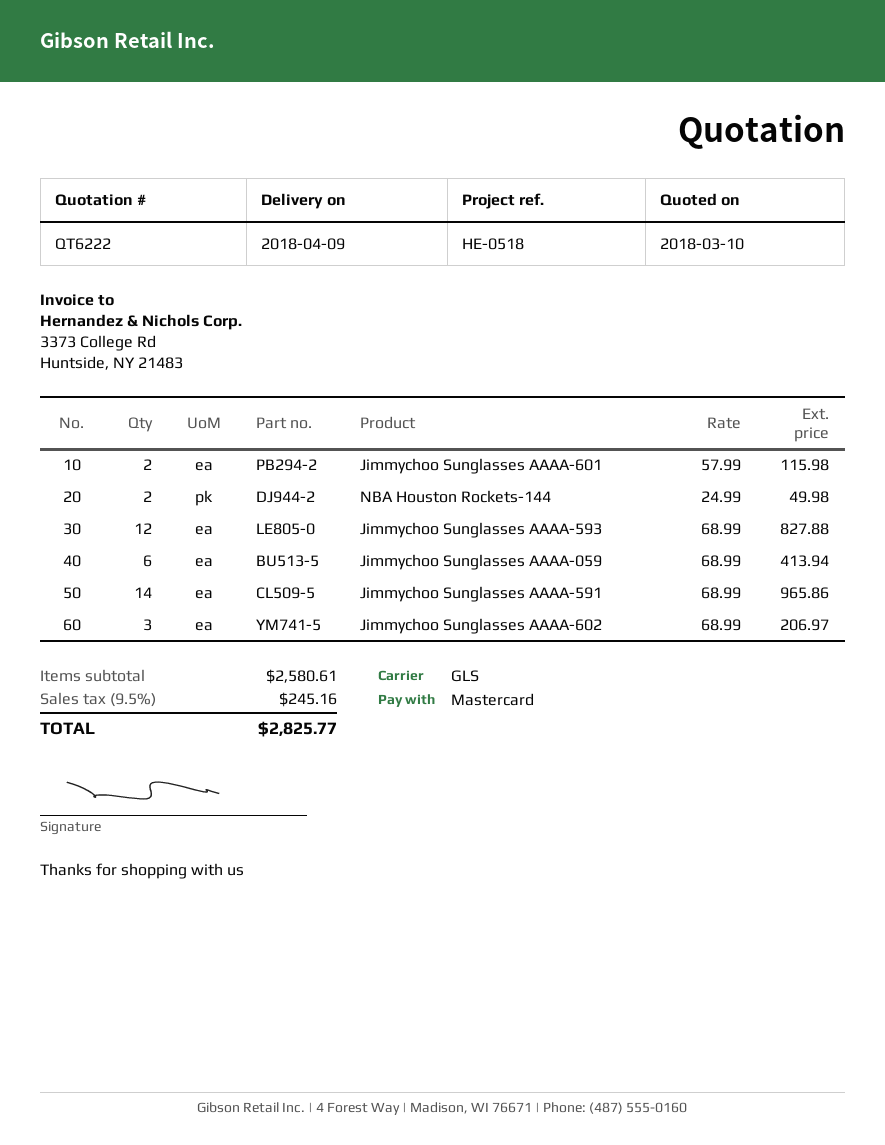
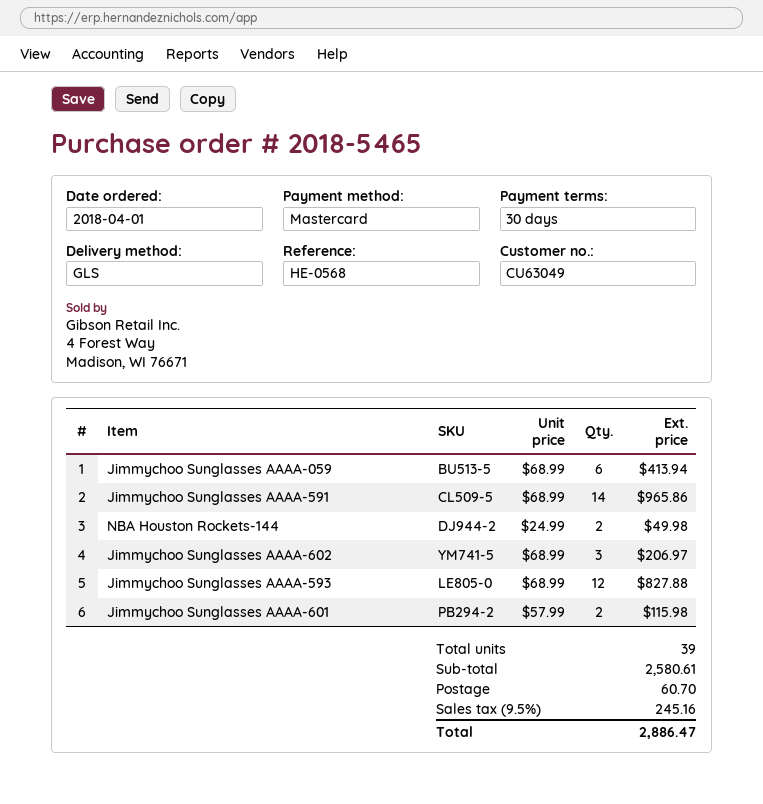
reference: HE-0518 -> HE-0568
shipping: none -> 60.70
total: 2825.77 -> 2886.47

